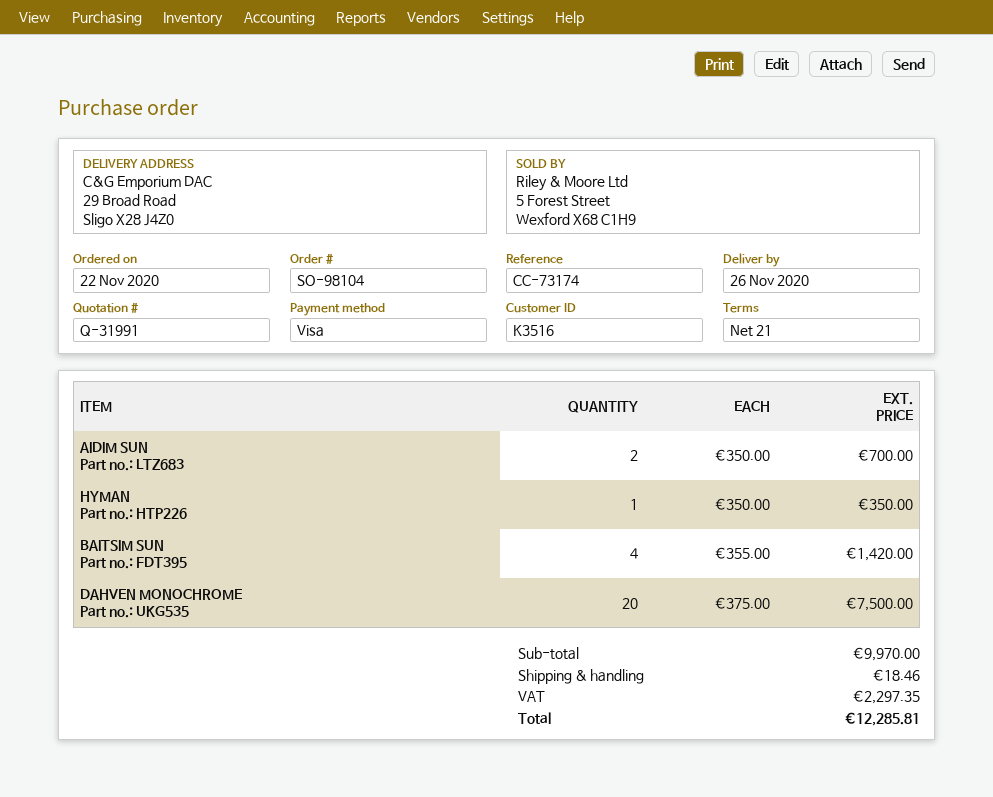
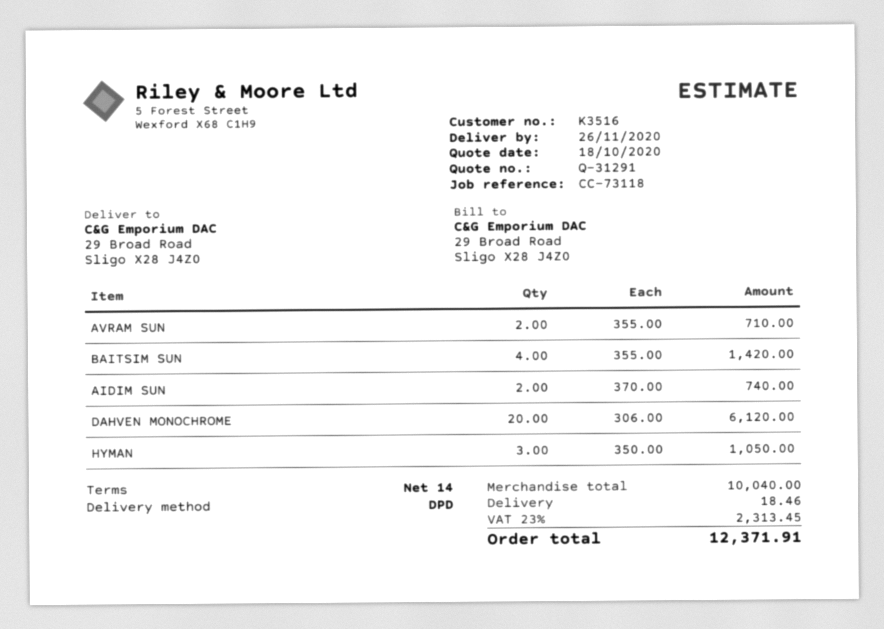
quote number: Q-31991 -> Q-31291
payment terms: 21 days -> 14 days
reference: CC-73174 -> CC-73118
AIDIM SUN: 2 x 350.00 = 700.00 -> 2 x 370.00 = 740.00
HYMAN: 1 x 350.00 = 350.00 -> 3 x 350.00 = 1050.00
DAHVEN MONOCHROME: 20 x 375.00 = 7500.00 -> 20 x 306.00 = 6120.00
AVRAM SUN: none -> 2 x 355.00 = 710.00
subtotal: 9970.00 -> 10040.00
tax: 2297.35 -> 2313.45
total: 12285.81 -> 12371.91

